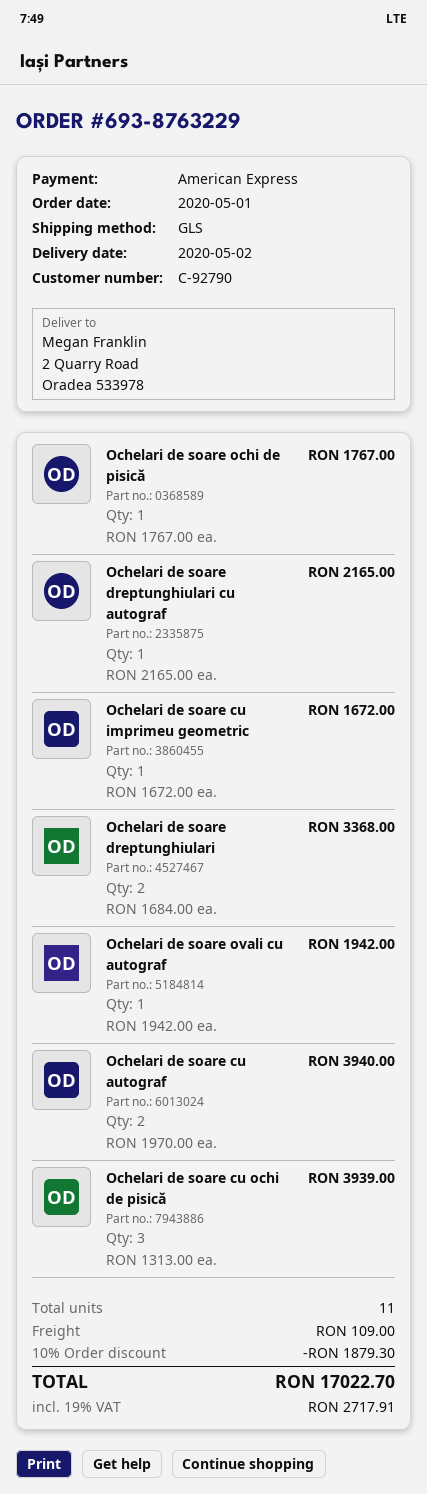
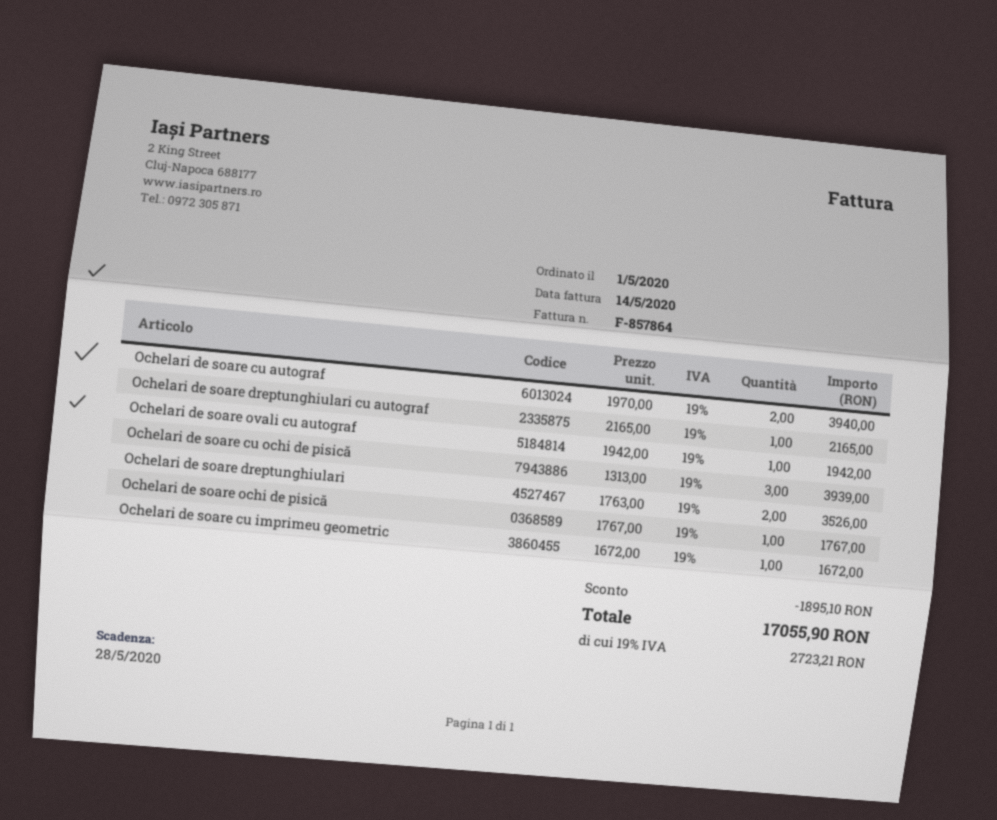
Ochelari de soare dreptunghiulari: 2 x 1684.00 = 3368.00 -> 2 x 1763.00 = 3526.00
discount: 1879.30 -> 1895.10
shipping: 109.00 -> none
tax: 19% = 2717.91 -> 19% = 2723.21
total: 17022.70 -> 17055.90

